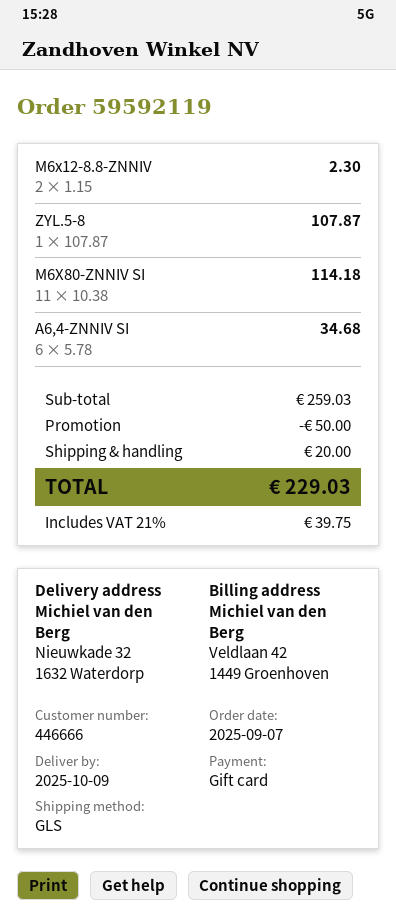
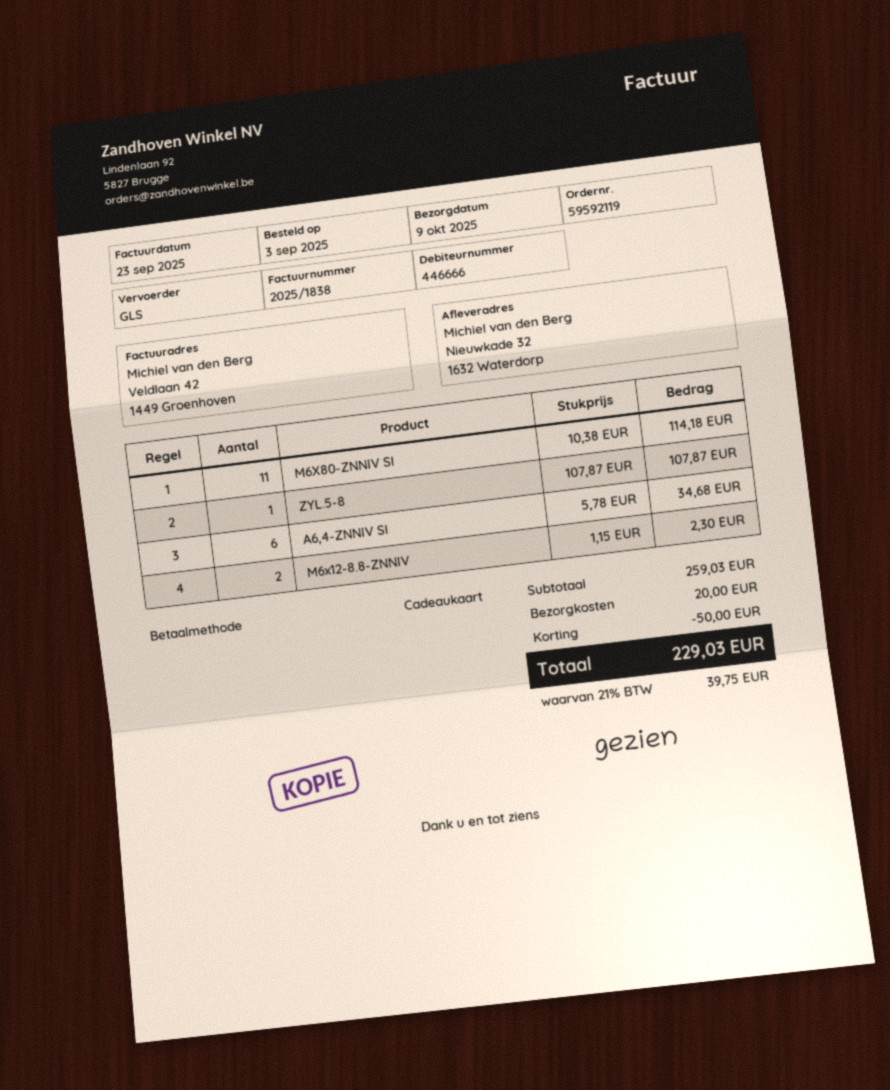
order date: 2025-09-07 -> 2025-09-03

